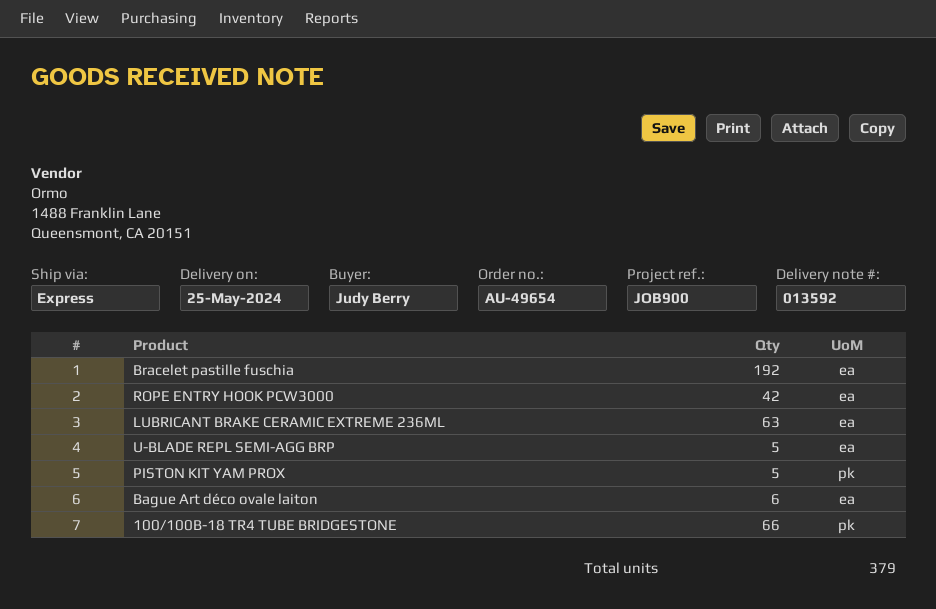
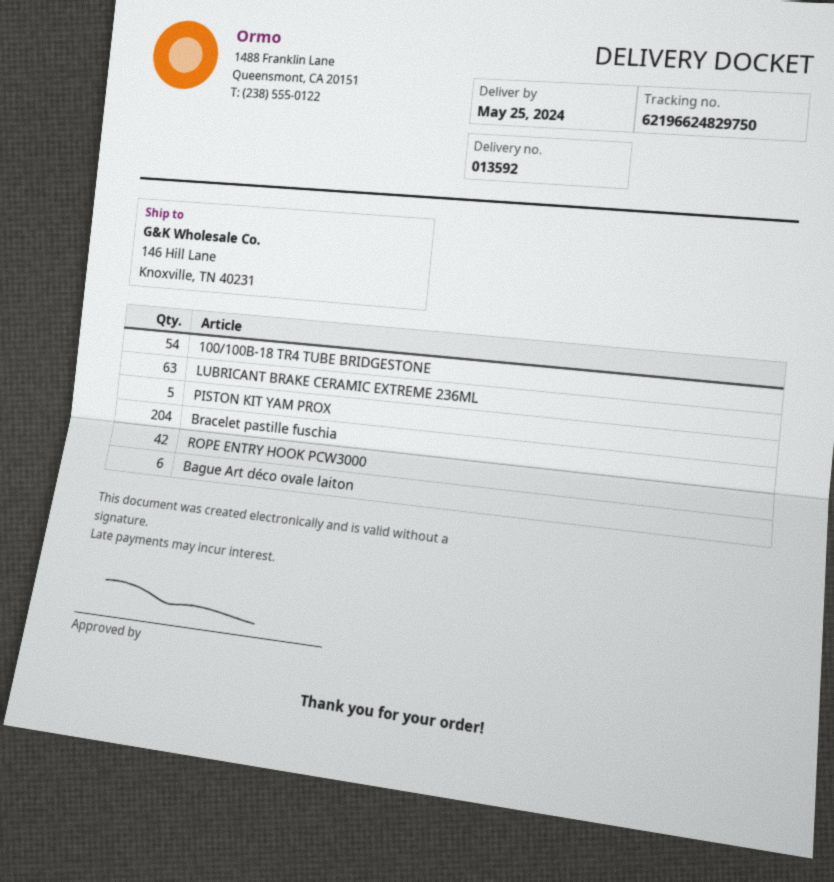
Bracelet pastille fuschia: 192 -> 204
U-BLADE REPL SEMI-AGG BRP: 5 -> none
100/100B-18 TR4 TUBE BRIDGESTONE: 66 -> 54

